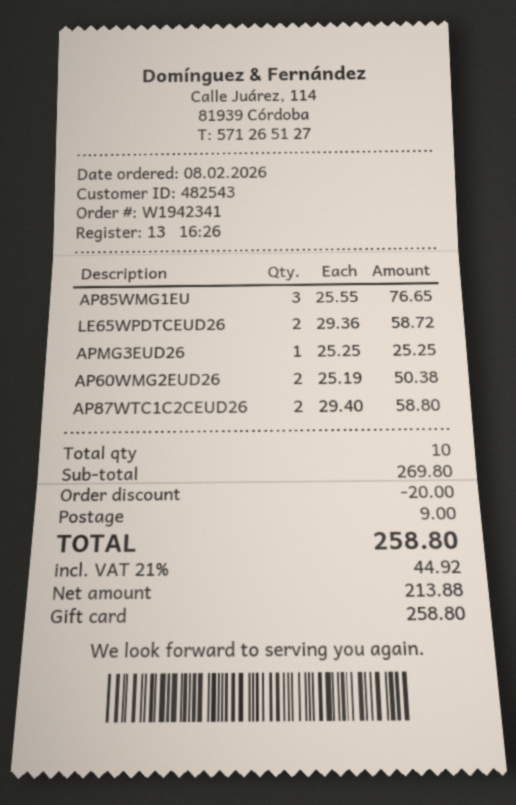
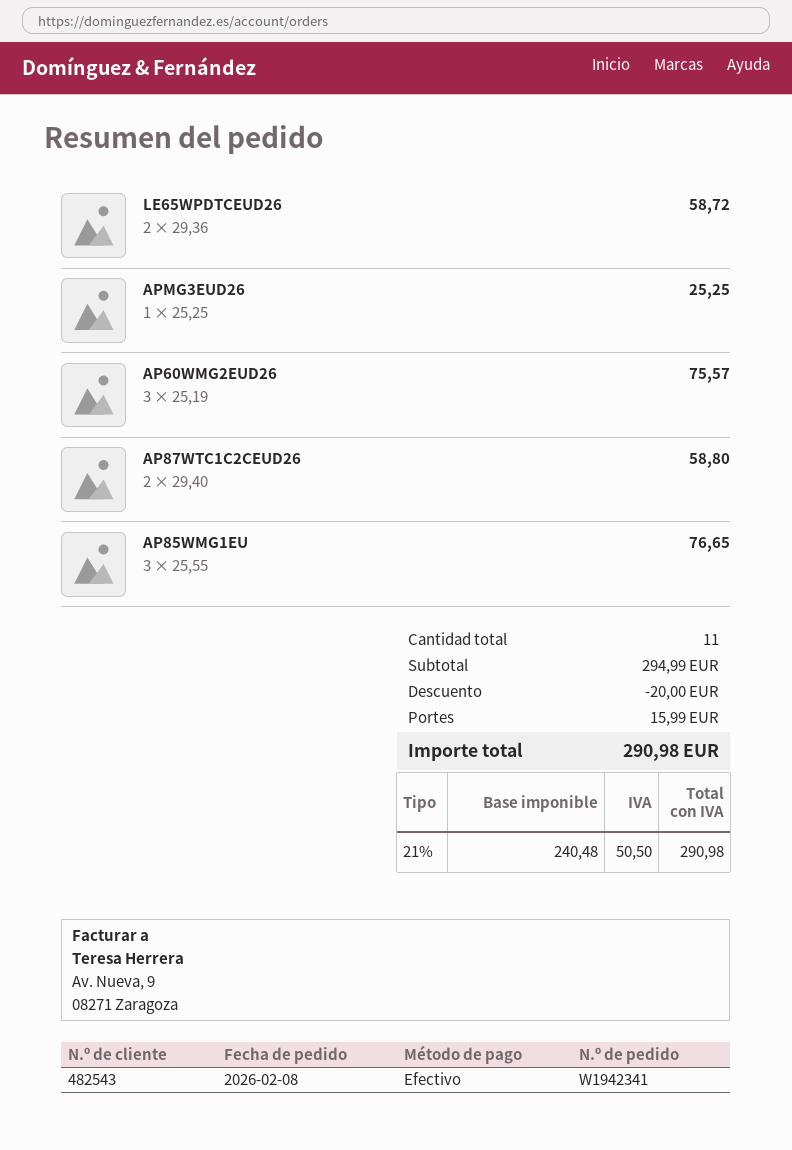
payment method: gift card -> cash
AP60WMG2EUD26: 2 x 25.19 = 50.38 -> 3 x 25.19 = 75.57
total quantity: 10 -> 11
subtotal: 269.80 -> 294.99
shipping: 9.00 -> 15.99
net: 213.88 -> 240.48
tax: 21% = 44.92 -> 21% = 50.50
total: 258.80 -> 290.98

